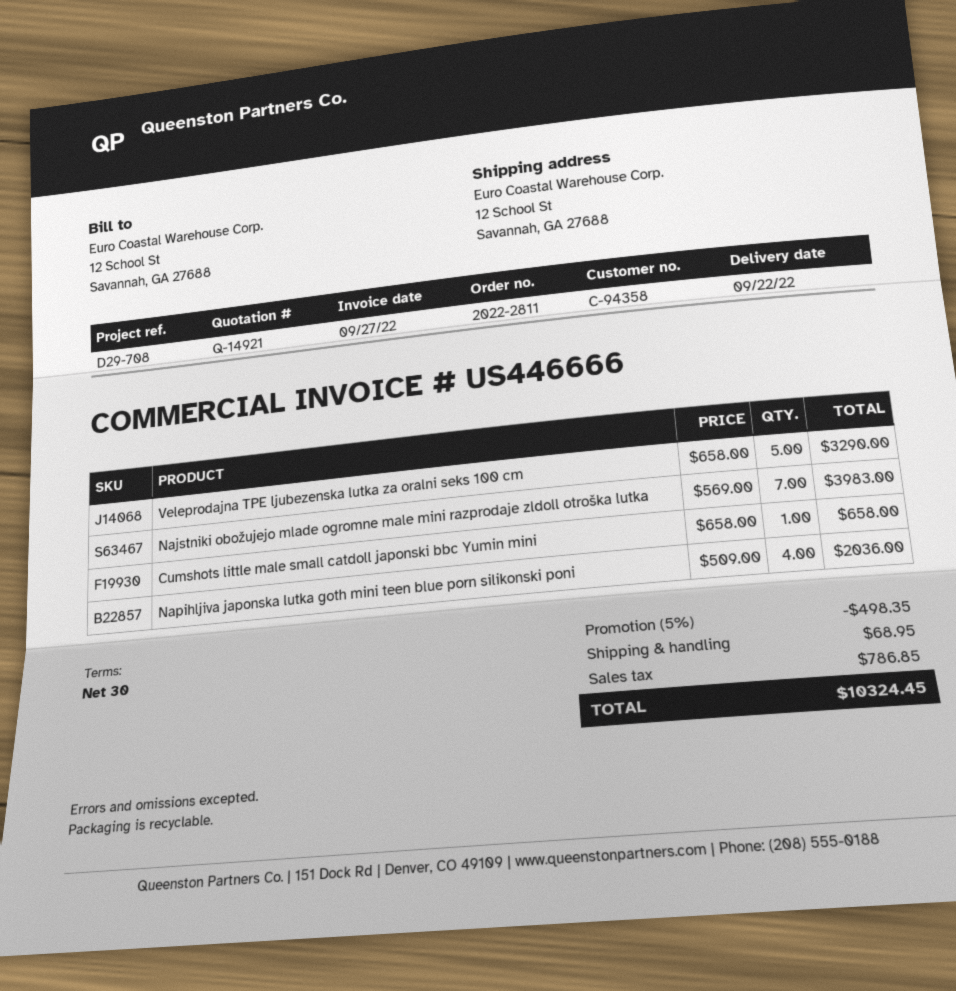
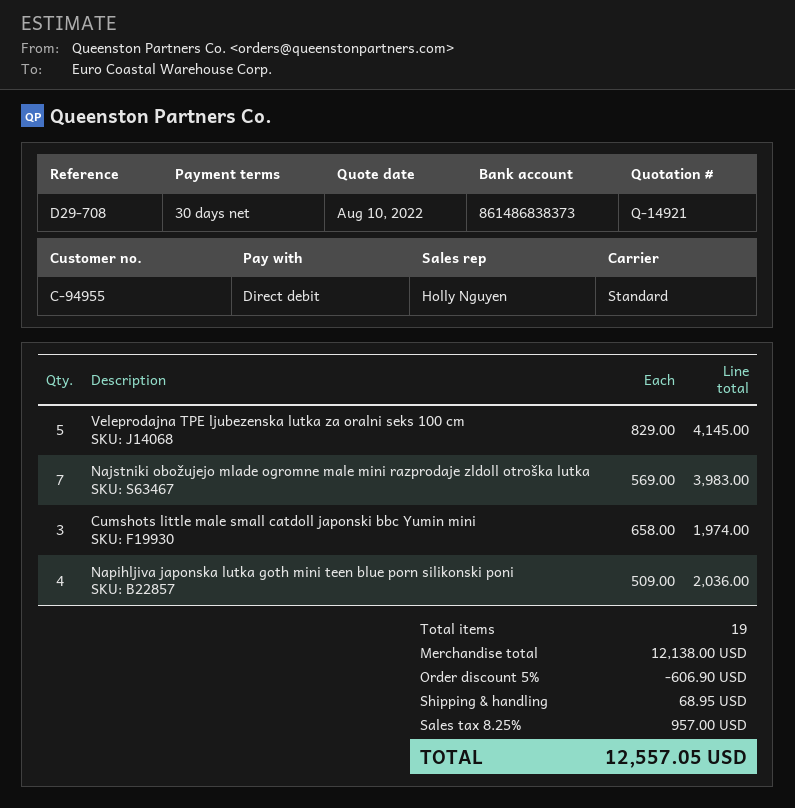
customer number: C-94358 -> C-94955
Veleprodajna TPE ljubezenska lutka za oralni seks 100 cm: 5 x 658.00 = 3290.00 -> 5 x 829.00 = 4145.00
Cumshots little male small catdoll japonski bbc Yumin mini: 1 x 658.00 = 658.00 -> 3 x 658.00 = 1974.00
discount: 5% = 498.35 -> 5% = 606.90
tax: 786.85 -> 957.00
total: 10324.45 -> 12557.05

